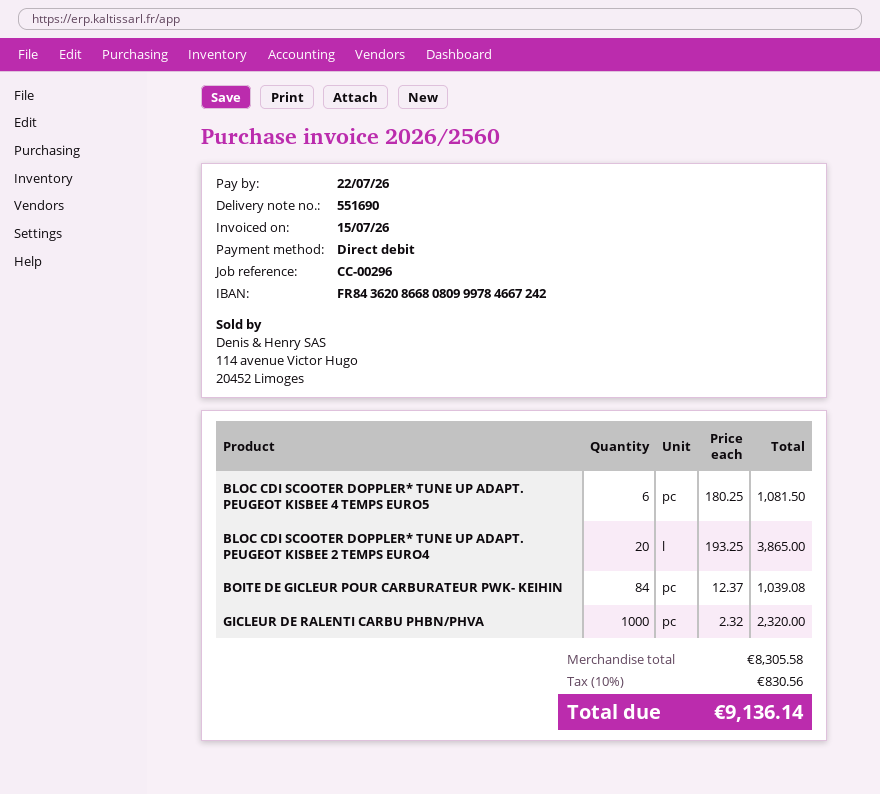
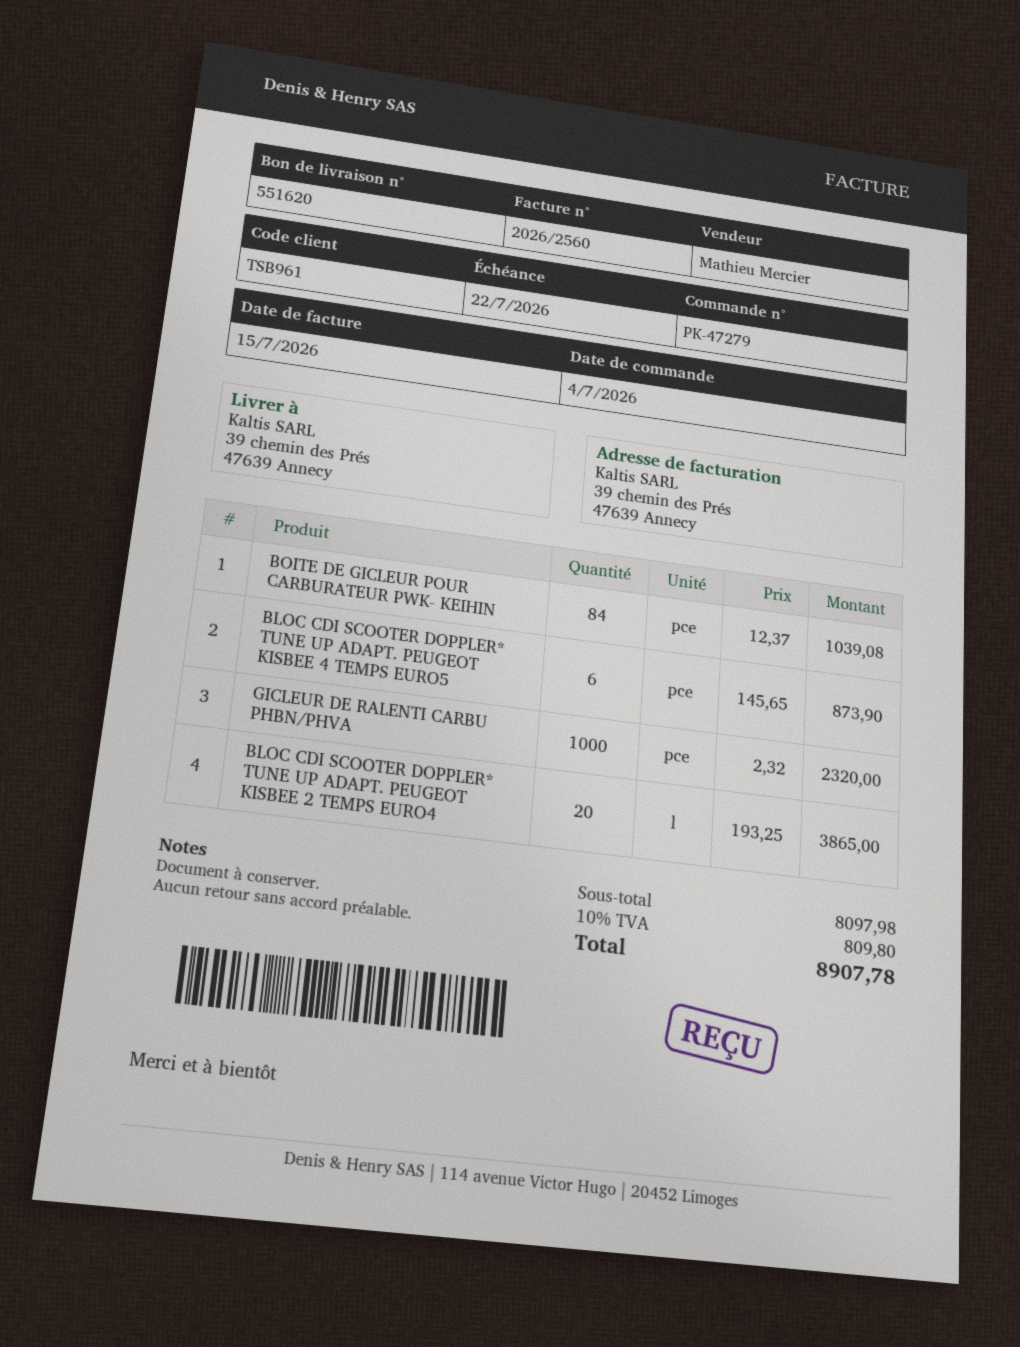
delivery note number: 551690 -> 551620
BLOC CDI SCOOTER DOPPLER* TUNE UP ADAPT. PEUGEOT KISBEE 4 TEMPS EURO5: 6 x 180.25 = 1081.50 -> 6 x 145.65 = 873.90
subtotal: 8305.58 -> 8097.98
tax: 10% = 830.56 -> 10% = 809.80
total: 9136.14 -> 8907.78

